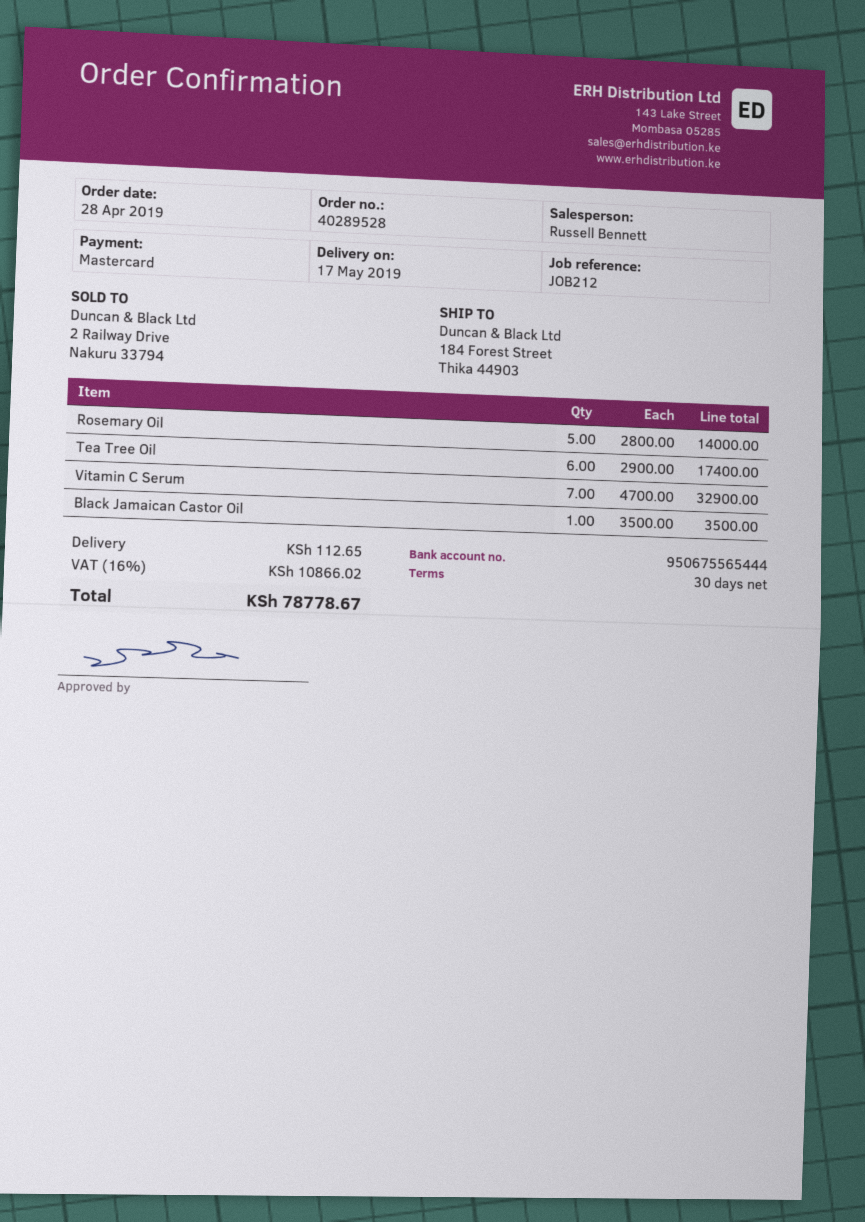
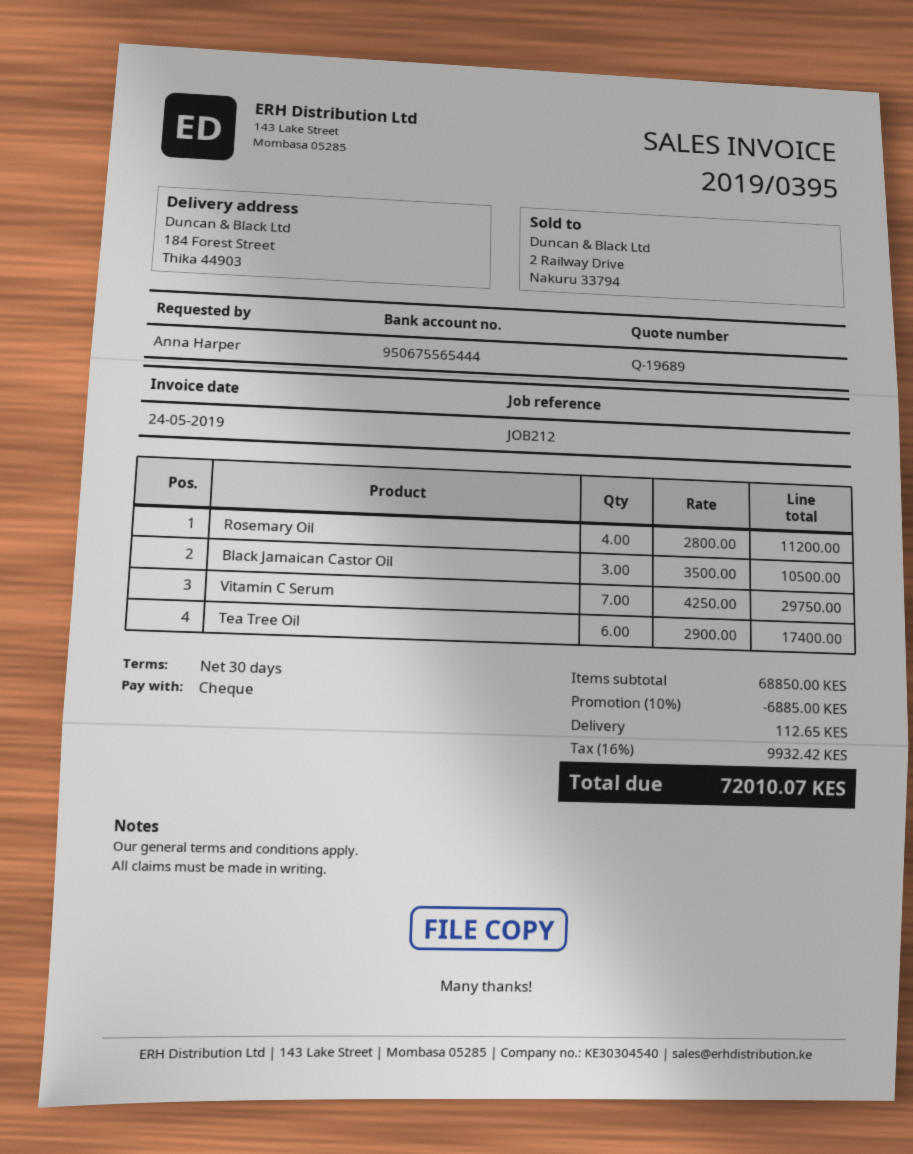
payment method: Mastercard -> cheque
Rosemary Oil: 5 x 2800.00 = 14000.00 -> 4 x 2800.00 = 11200.00
Vitamin C Serum: 7 x 4700.00 = 32900.00 -> 7 x 4250.00 = 29750.00
Black Jamaican Castor Oil: 1 x 3500.00 = 3500.00 -> 3 x 3500.00 = 10500.00
discount: none -> 10% = 6885.00
tax: 16% = 10866.02 -> 16% = 9932.42
total: 78778.67 -> 72010.07

